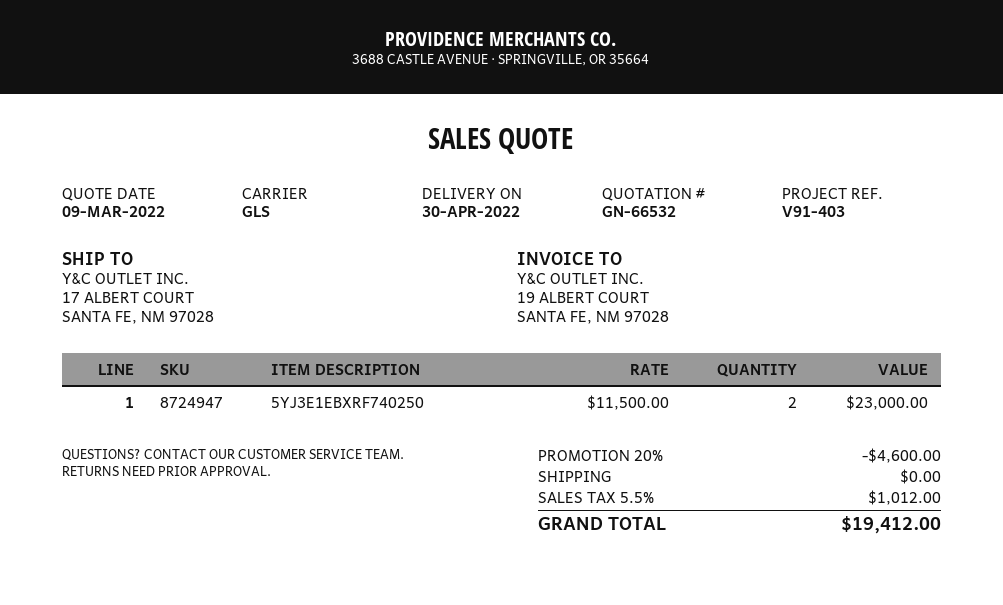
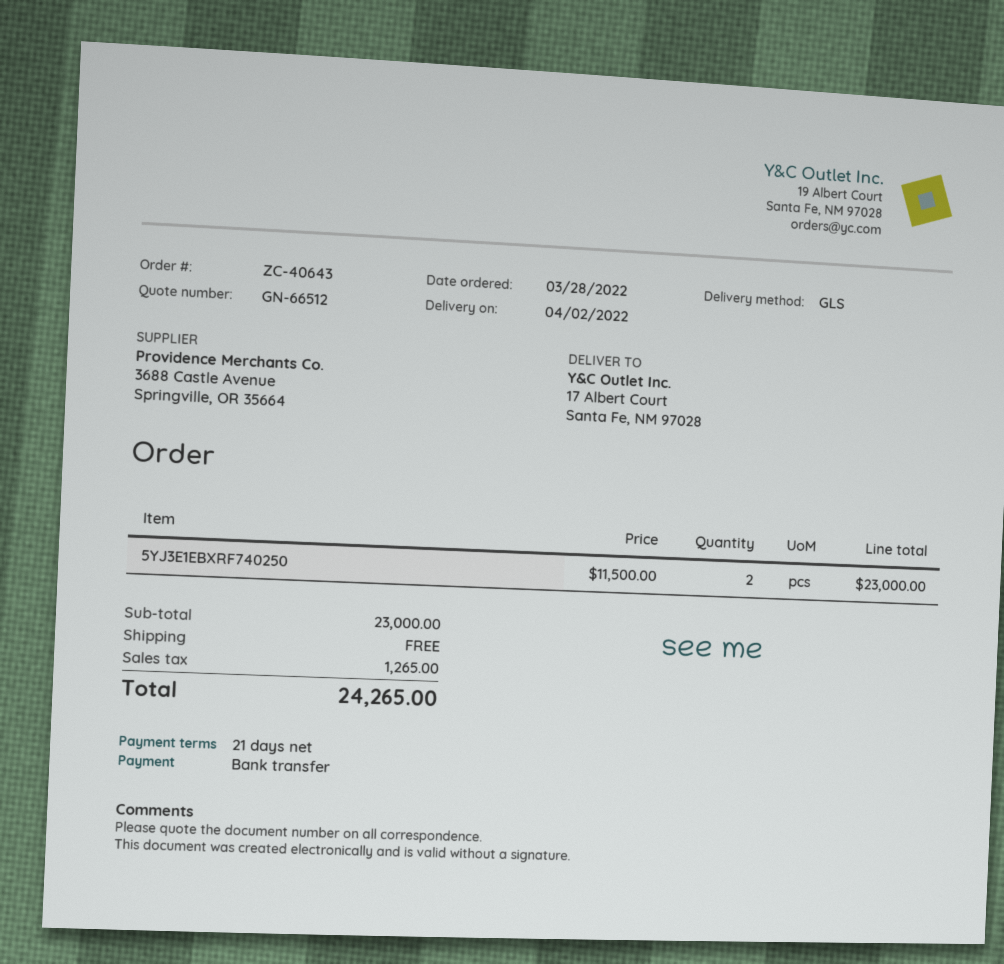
quote number: GN-66532 -> GN-66512
delivery date: 2022-04-30 -> 2022-04-02
discount: 20% = 4600.00 -> none
tax: 1012.00 -> 1265.00
total: 19412.00 -> 24265.00

